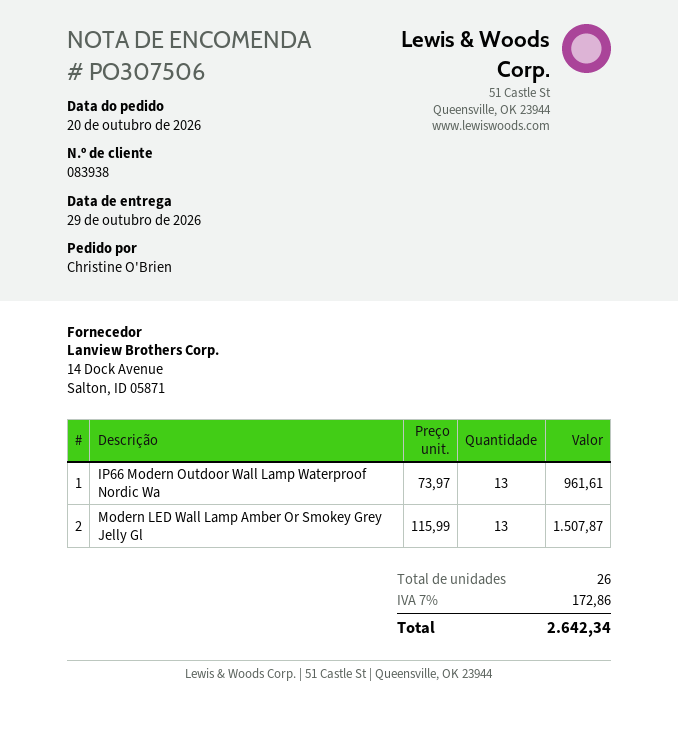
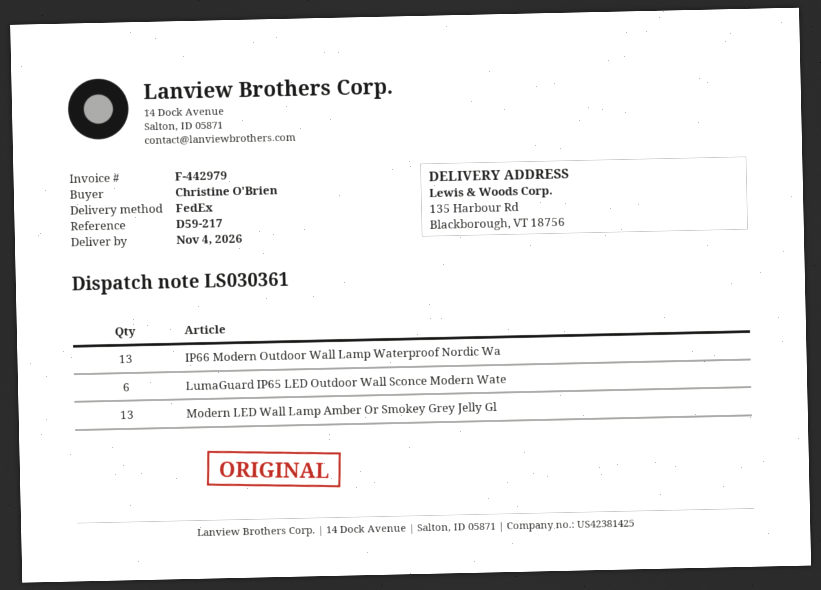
delivery date: 2026-10-29 -> 2026-11-04
LumaGuard IP65 LED Outdoor Wall Sconce Modern Wate: none -> 6

